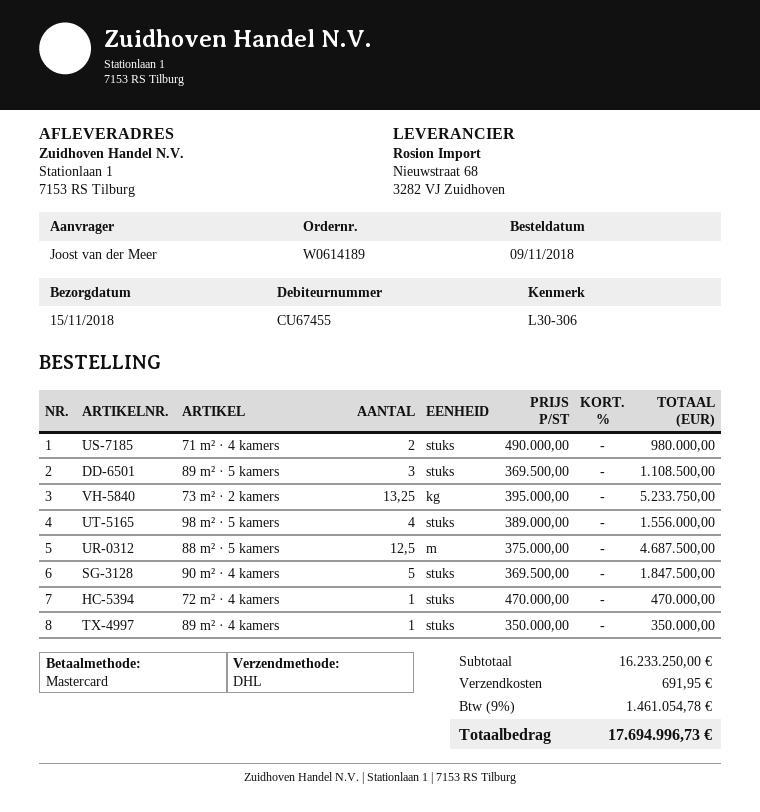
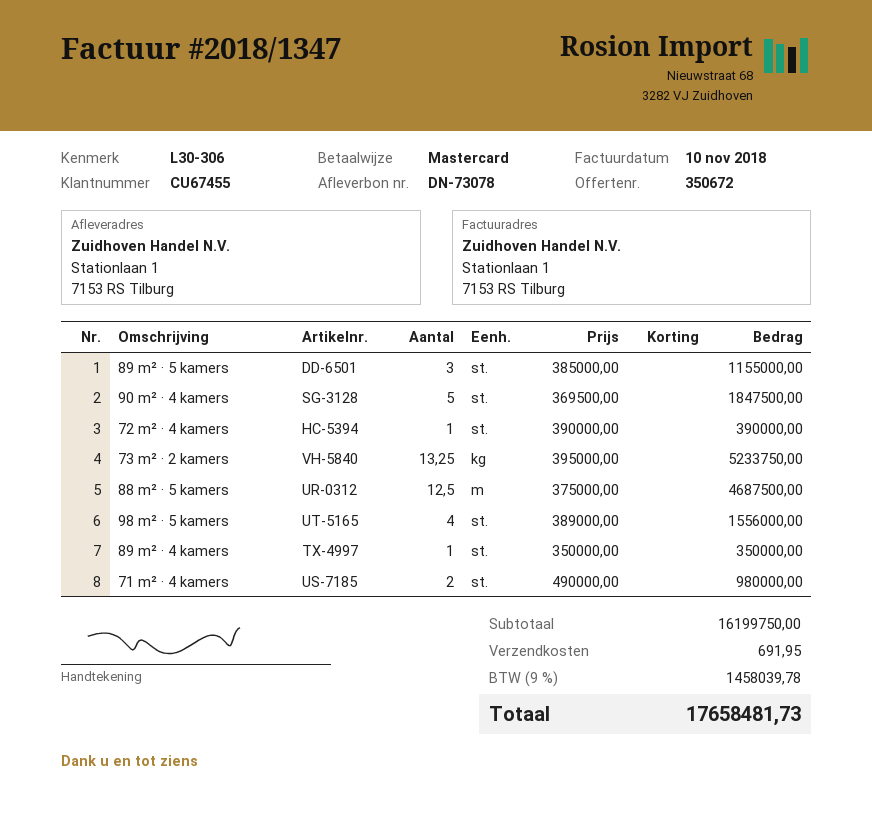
89 m² · 5 kamers: 3 x 369500.00 = 1108500.00 -> 3 x 385000.00 = 1155000.00
72 m² · 4 kamers: 1 x 470000.00 = 470000.00 -> 1 x 390000.00 = 390000.00
subtotal: 16233250.00 -> 16199750.00
tax: 9% = 1461054.78 -> 9% = 1458039.78
total: 17694996.73 -> 17658481.73

